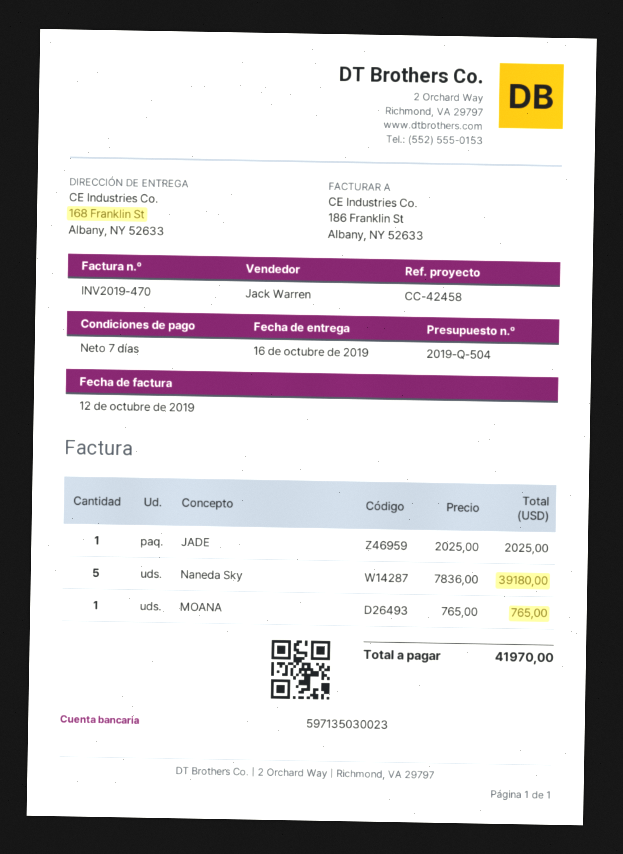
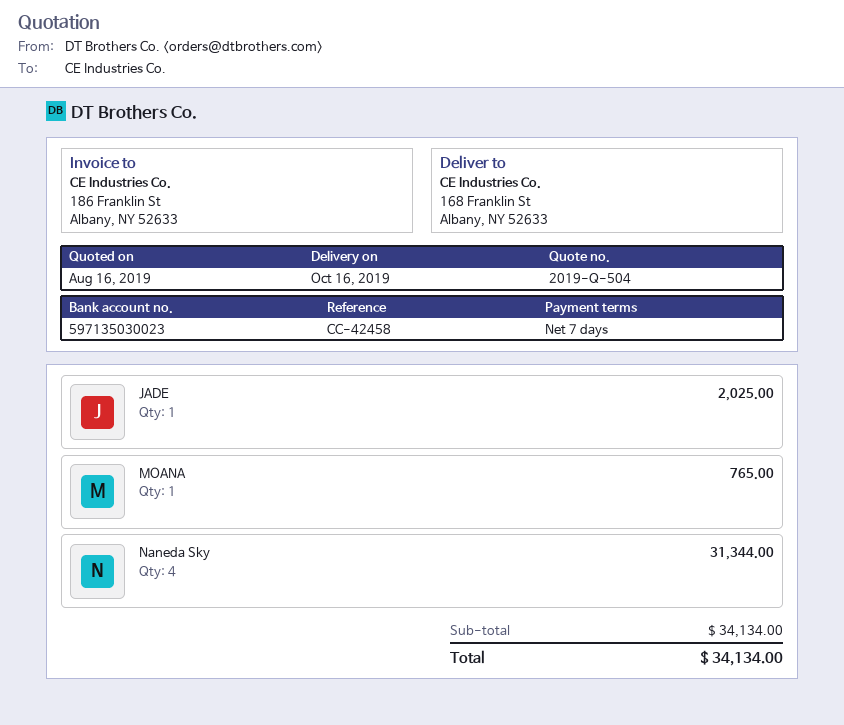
Naneda Sky: 5 for 39180.00 -> 4 for 31344.00
total: 41970.00 -> 34134.00

